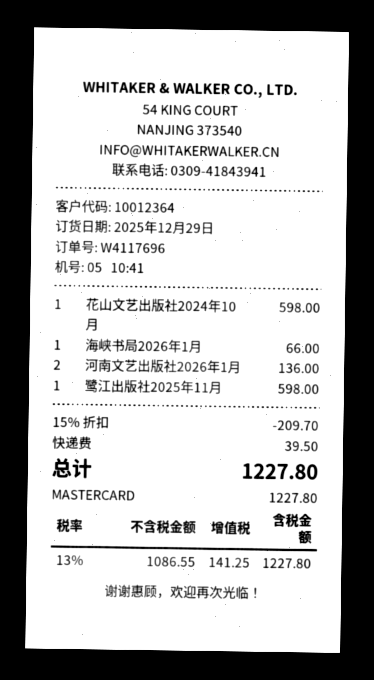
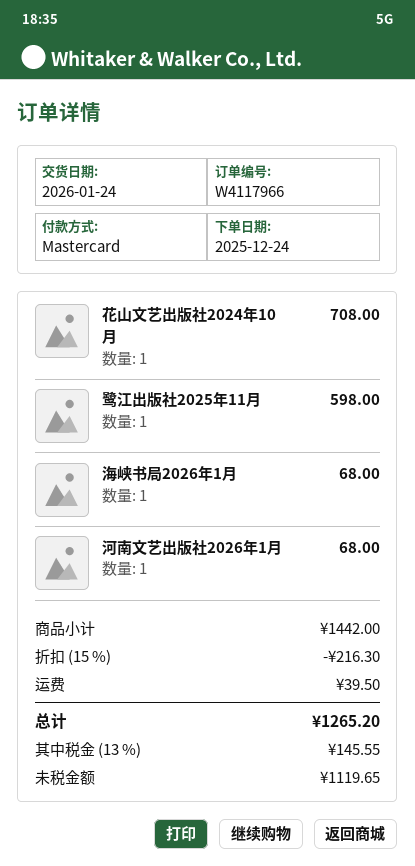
order number: W4117696 -> W4117966
order date: 2025-12-29 -> 2025-12-24
花山文艺出版社2024年10月: 1 for 598.00 -> 1 for 708.00
海峡书局2026年1月: 1 for 66.00 -> 1 for 68.00
河南文艺出版社2026年1月: 2 for 136.00 -> 1 for 68.00
discount: 15% = 209.70 -> 15% = 216.30
net: 1086.55 -> 1119.65
tax: 13% = 141.25 -> 13% = 145.55
total: 1227.80 -> 1265.20

